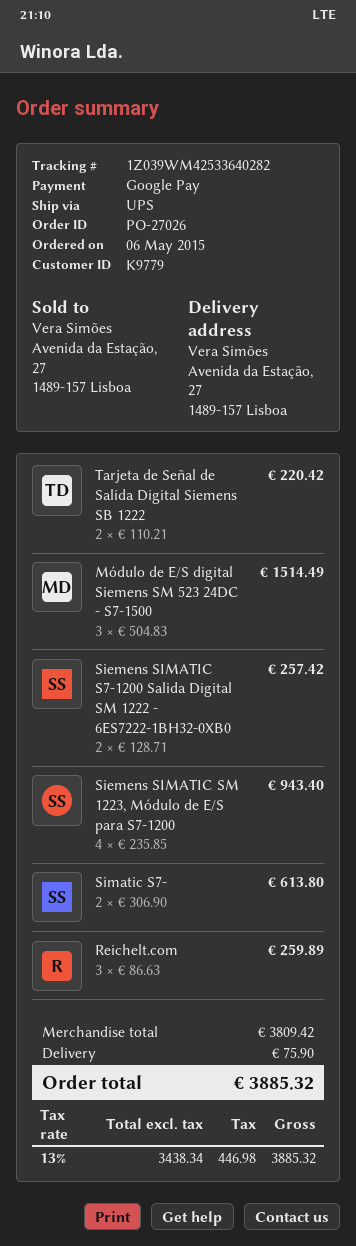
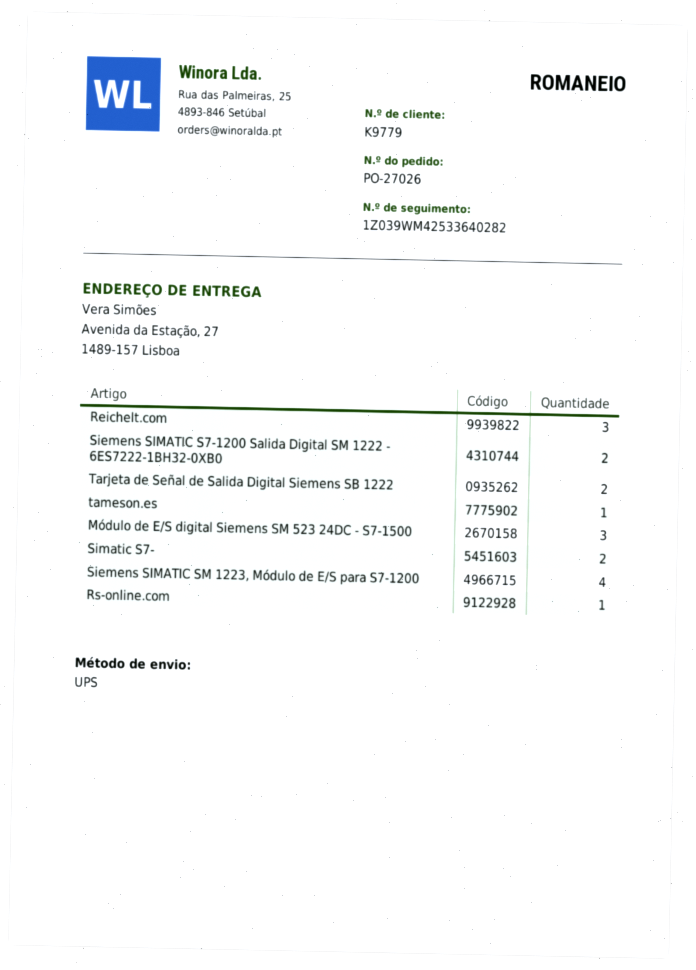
tameson.es: none -> 1
Rs-online.com: none -> 1

